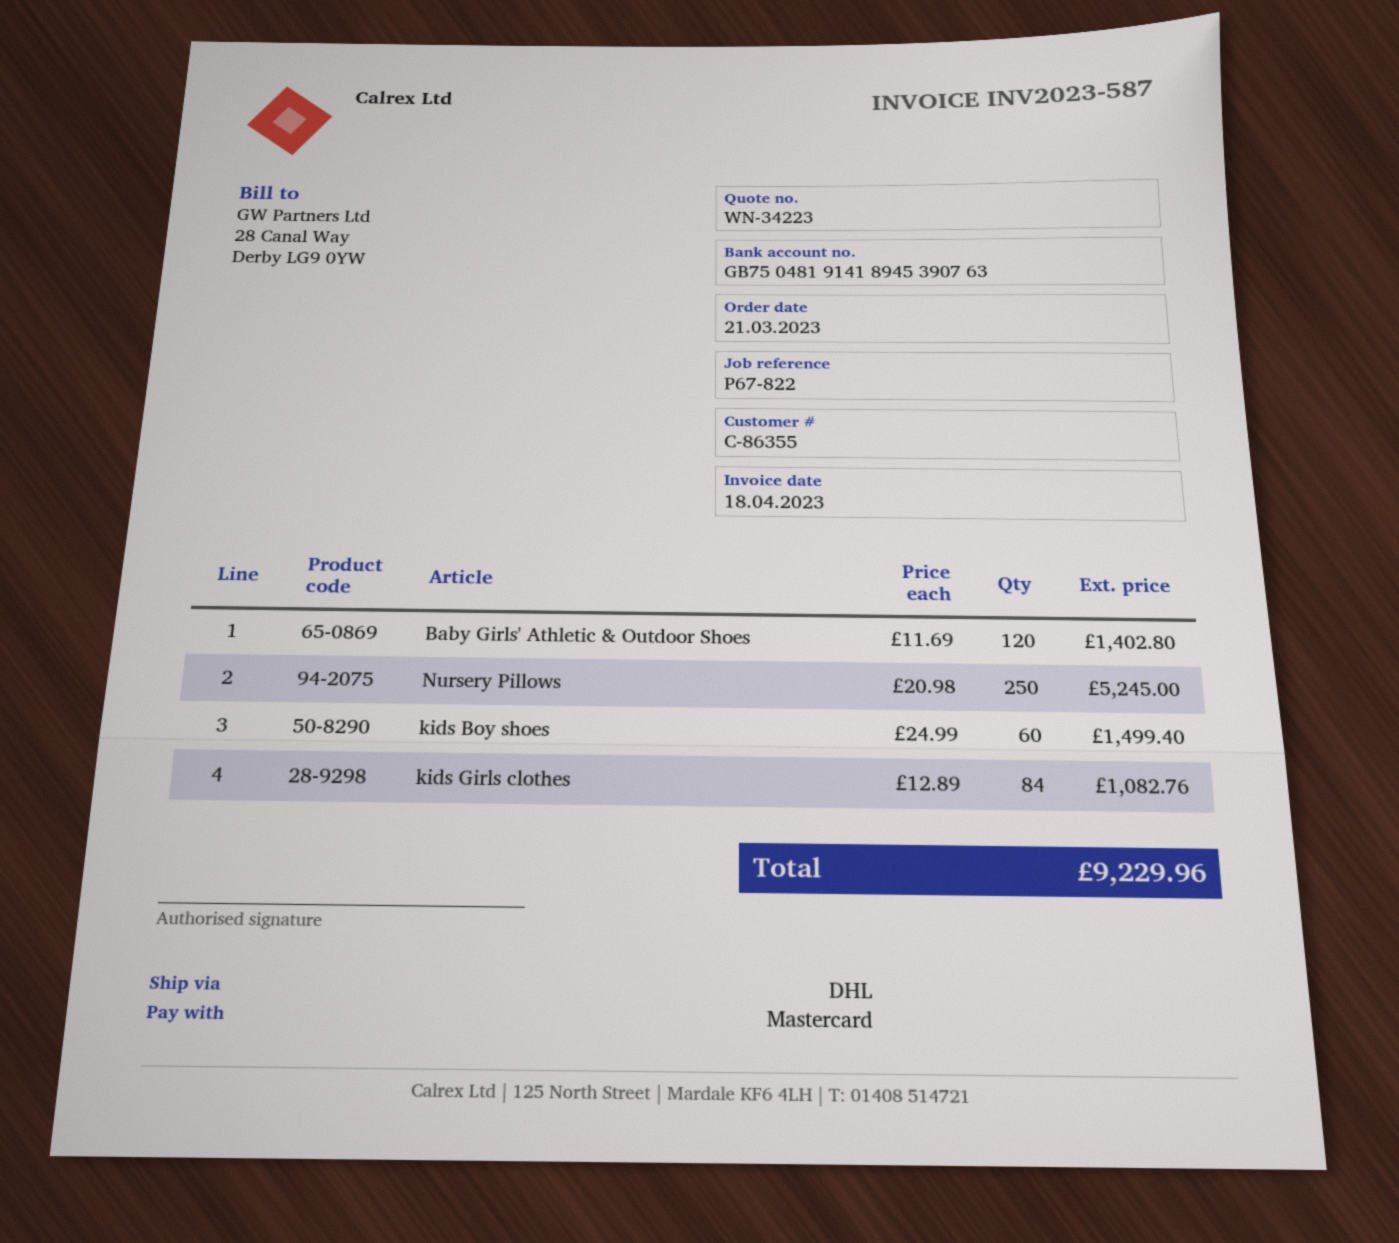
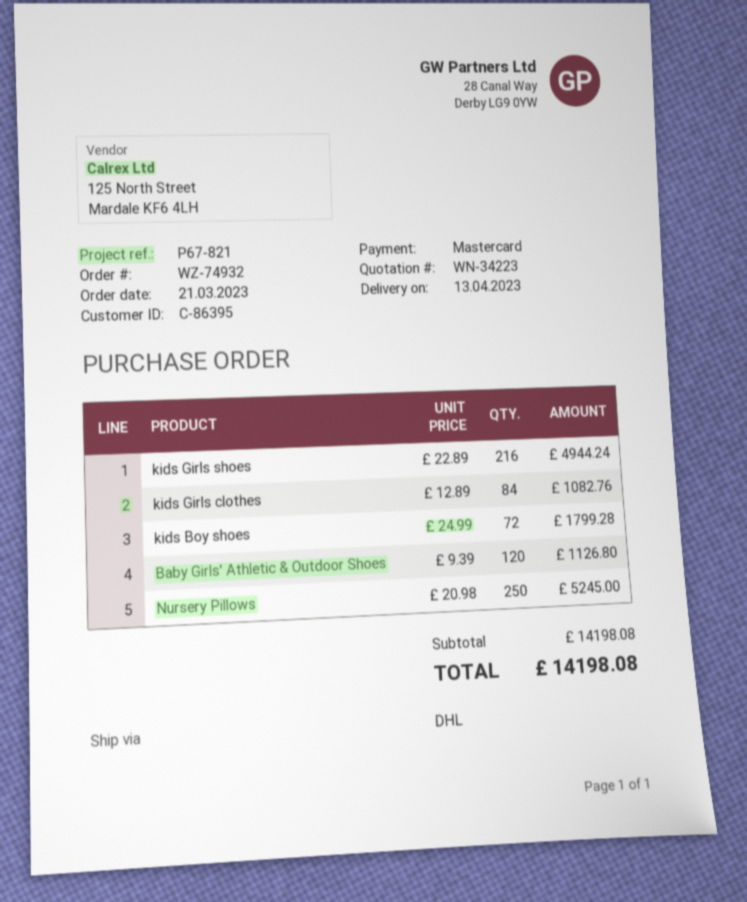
customer number: C-86355 -> C-86395
reference: P67-822 -> P67-821
Baby Girls' Athletic & Outdoor Shoes: 120 x 11.69 = 1402.80 -> 120 x 9.39 = 1126.80
kids Boy shoes: 60 x 24.99 = 1499.40 -> 72 x 24.99 = 1799.28
kids Girls shoes: none -> 216 x 22.89 = 4944.24
total: 9229.96 -> 14198.08

